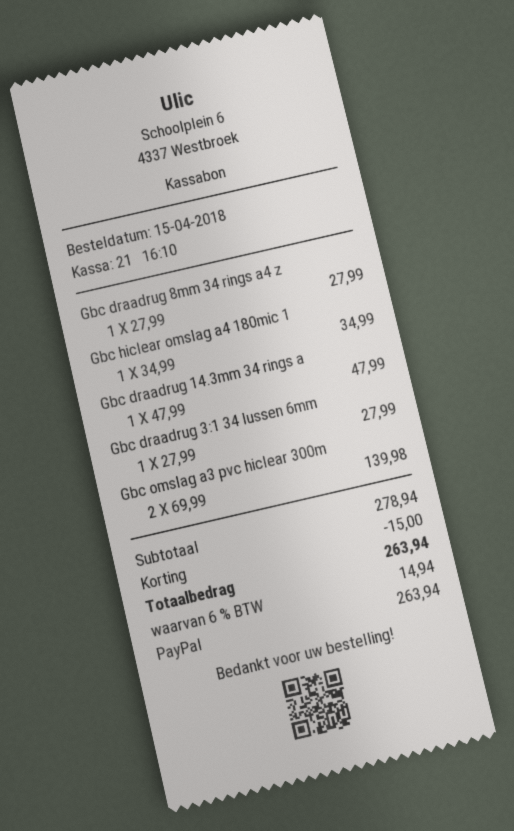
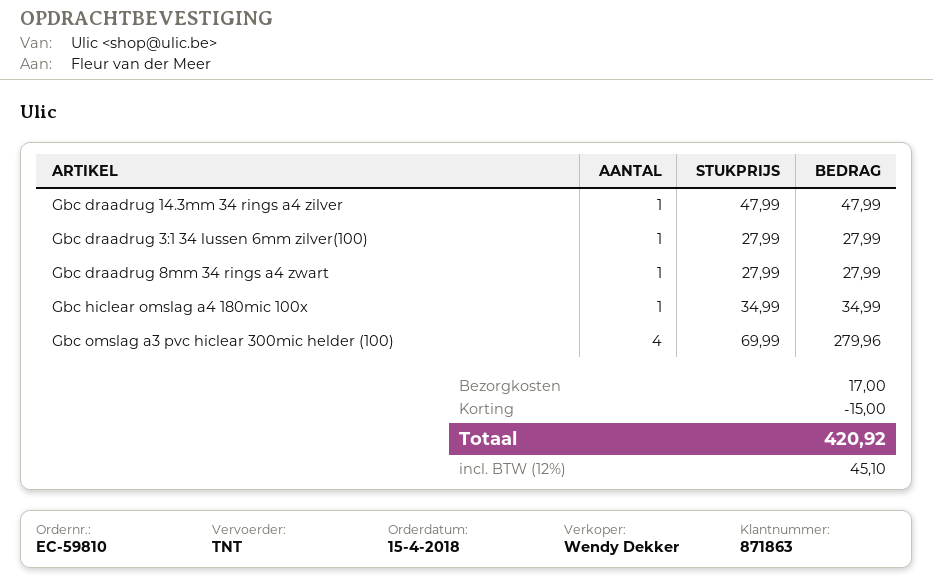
Gbc omslag a3 pvc hiclear 300m: 2 x 69.99 = 139.98 -> 4 x 69.99 = 279.96
shipping: none -> 17.00
tax: 6% = 14.94 -> 12% = 45.10
total: 263.94 -> 420.92

